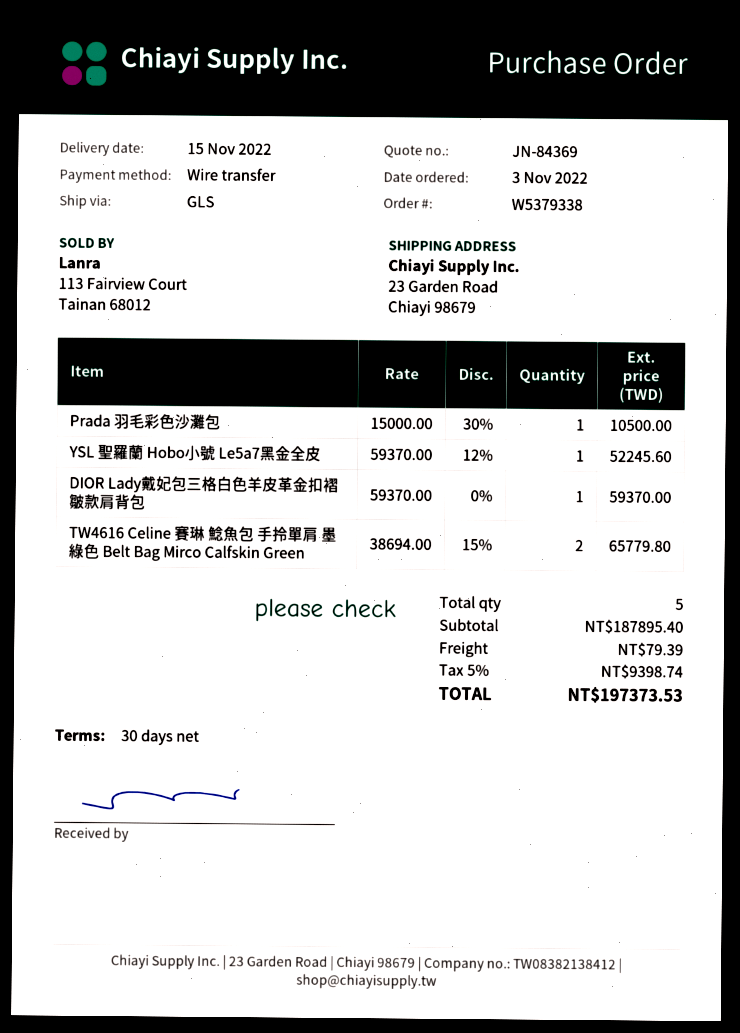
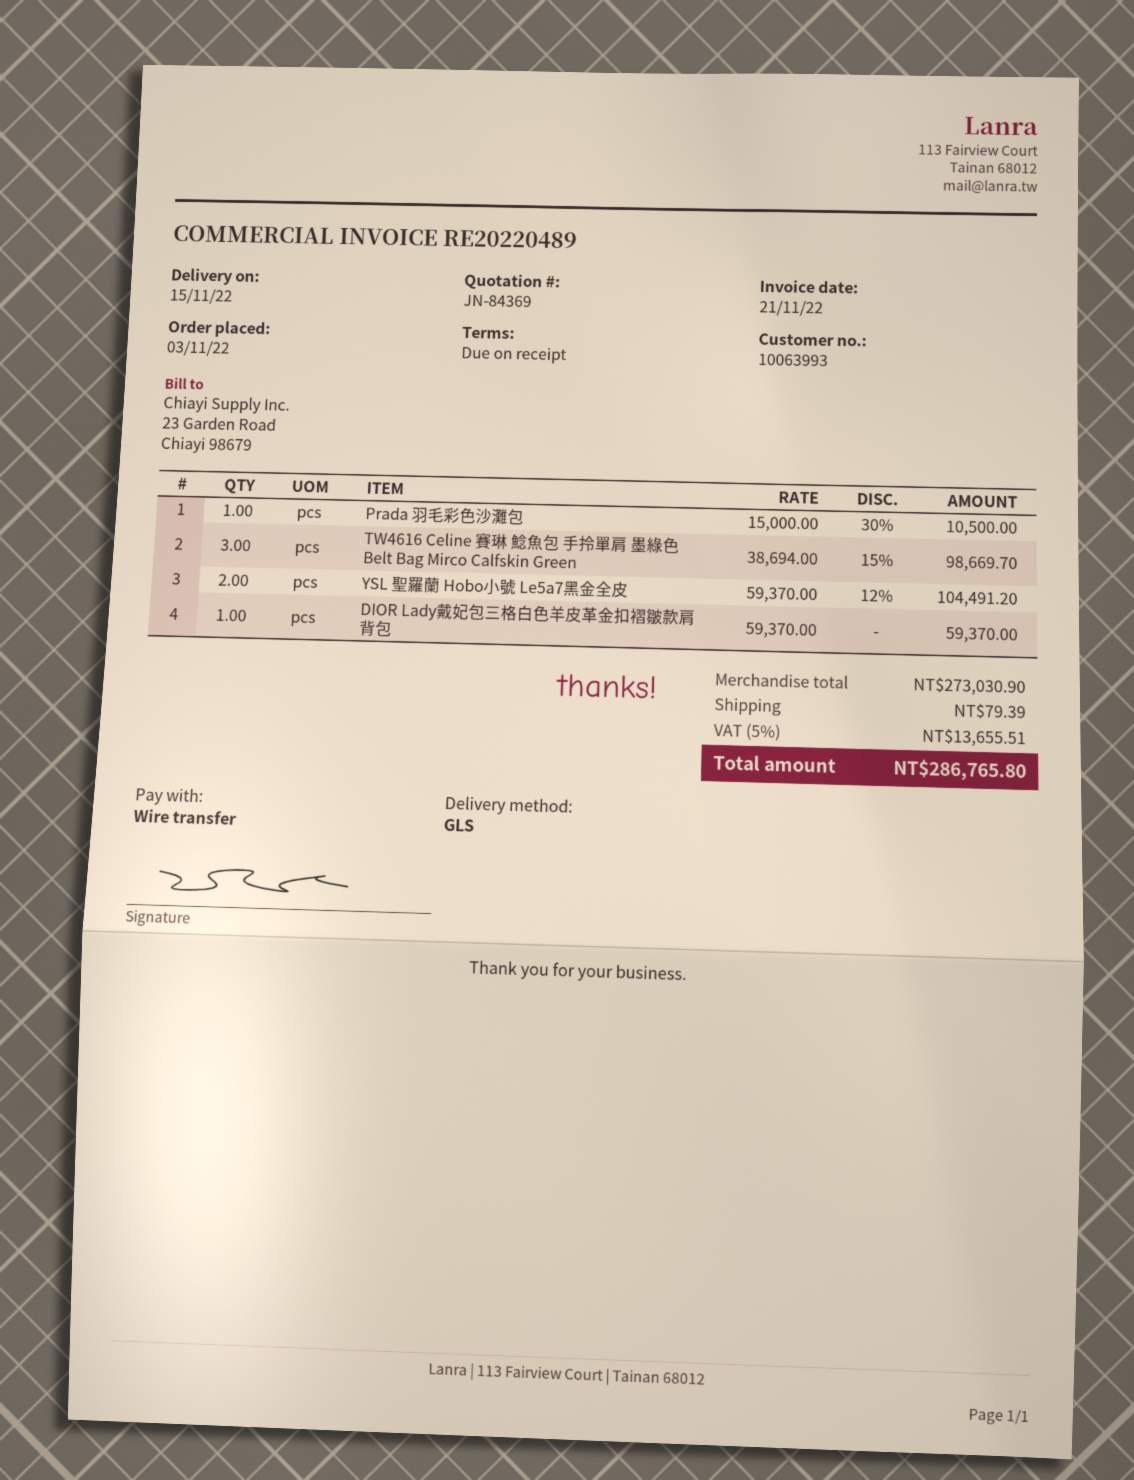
payment terms: 30 days -> on receipt
YSL 聖羅蘭 Hobo小號 Le5a7黑金全皮: 1 x 59370.00 - 12% = 52245.60 -> 2 x 59370.00 - 12% = 104491.20
TW4616 Celine 賽琳 鯰魚包 手拎單肩 墨綠色 Belt Bag Mirco Calfskin Green: 2 x 38694.00 - 15% = 65779.80 -> 3 x 38694.00 - 15% = 98669.70
subtotal: 187895.40 -> 273030.90
tax: 5% = 9398.74 -> 5% = 13655.51
total: 197373.53 -> 286765.80

